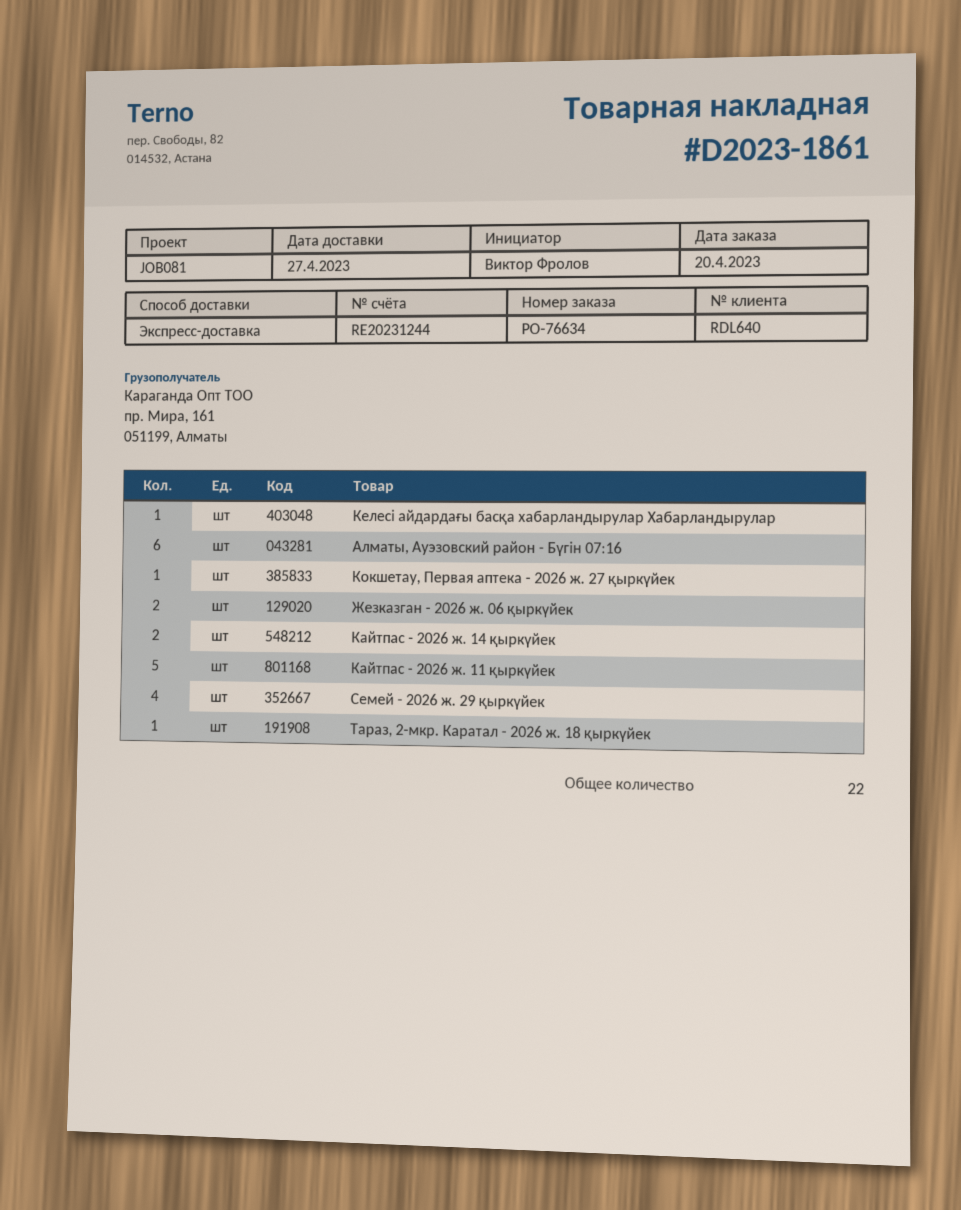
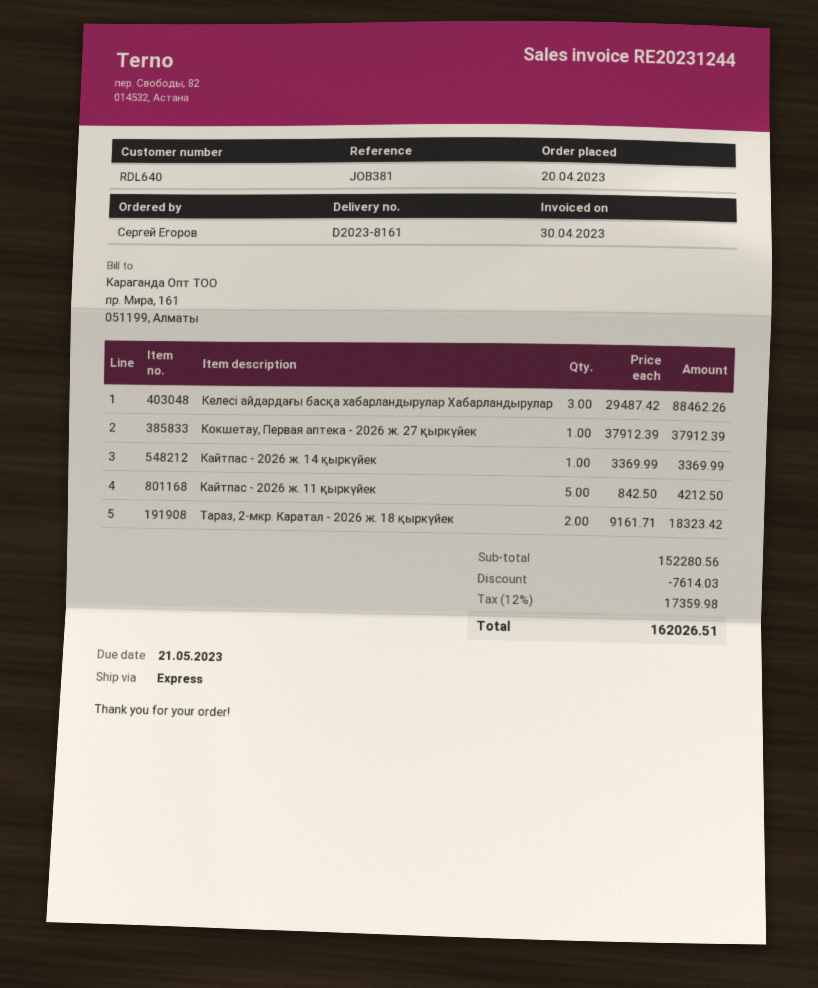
delivery note number: D2023-1861 -> D2023-8161
reference: JOB081 -> JOB381
ordered by: Виктор Фролов -> Сергей Егоров
Келесі айдардағы басқа хабарландырулар Хабарландырулар: 1 -> 3
Алматы, Ауэзовский район - Бүгін 07:16: 6 -> none
Жезказган - 2026 ж. 06 қыркүйек: 2 -> none
Кайтпас - 2026 ж. 14 қыркүйек: 2 -> 1
Семей - 2026 ж. 29 қыркүйек: 4 -> none
Тараз, 2-мкр. Каратал - 2026 ж. 18 қыркүйек: 1 -> 2

